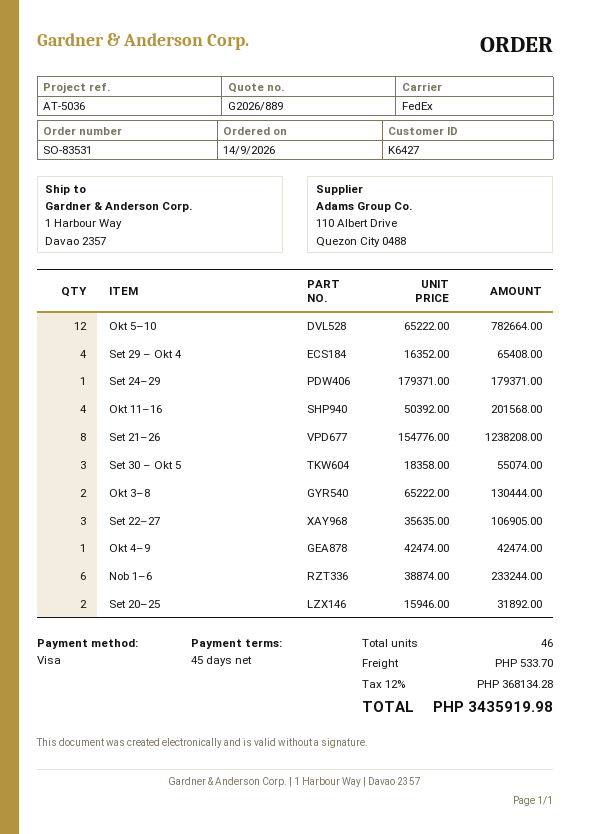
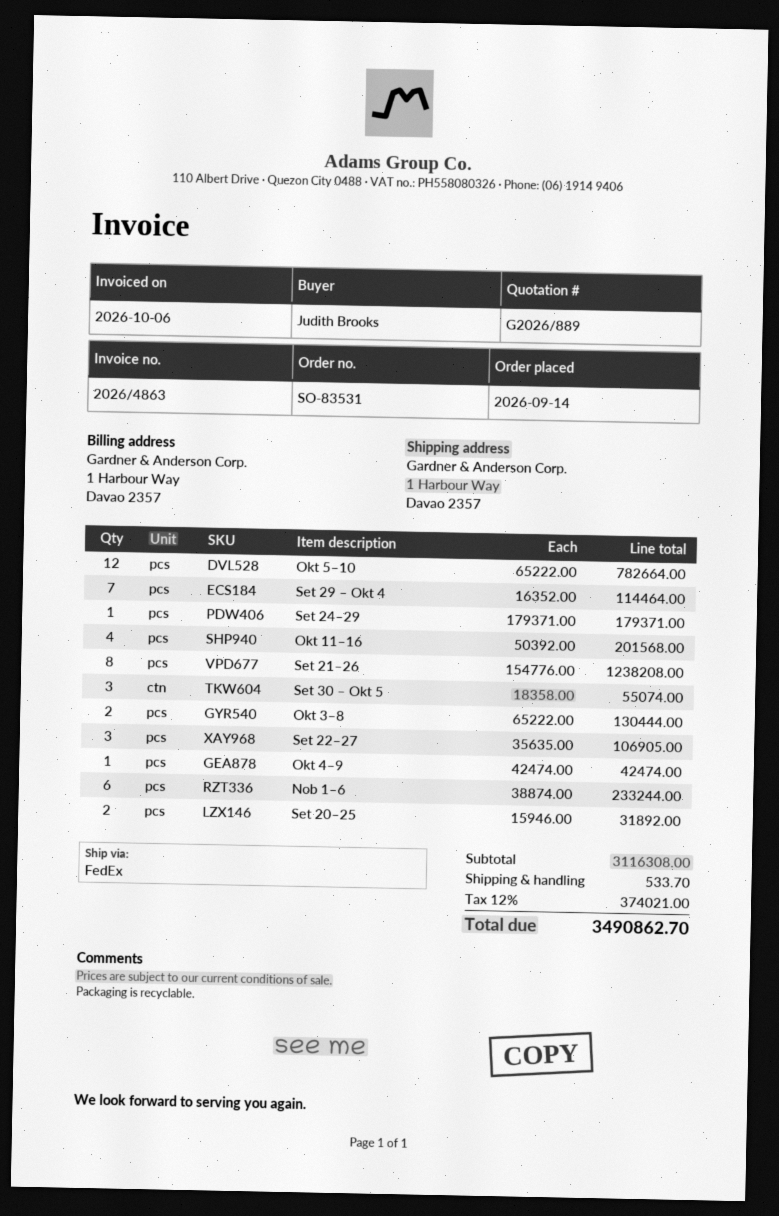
Set 29 – Okt 4: 4 x 16352.00 = 65408.00 -> 7 x 16352.00 = 114464.00
tax: 12% = 368134.28 -> 12% = 374021.00
total: 3435919.98 -> 3490862.70

